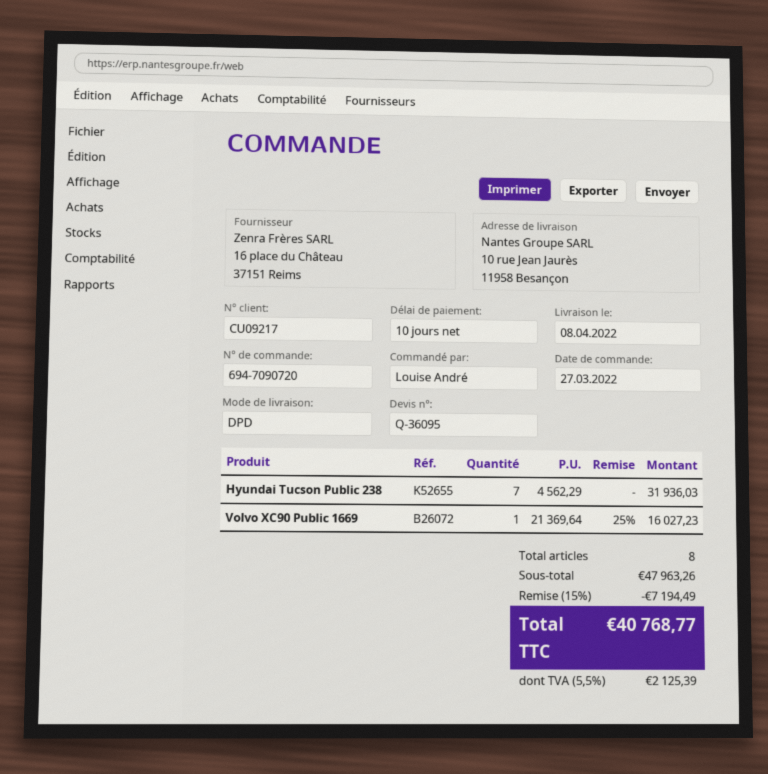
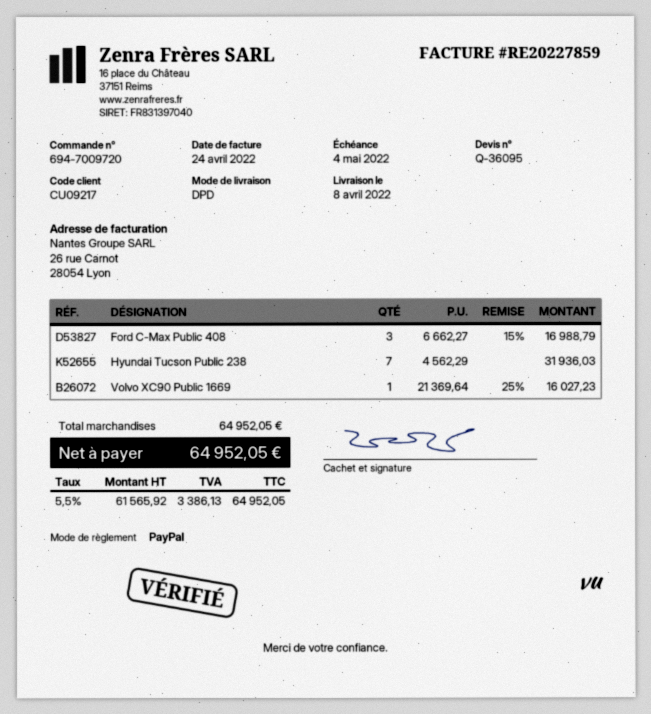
order number: 694-7090720 -> 694-7009720
Ford C-Max Public 408: none -> 3 x 6662.27 - 15% = 16988.79
subtotal: 47963.26 -> 64952.05
discount: 15% = 7194.49 -> none
tax: 5.5% = 2125.39 -> 5.5% = 3386.13
total: 40768.77 -> 64952.05

